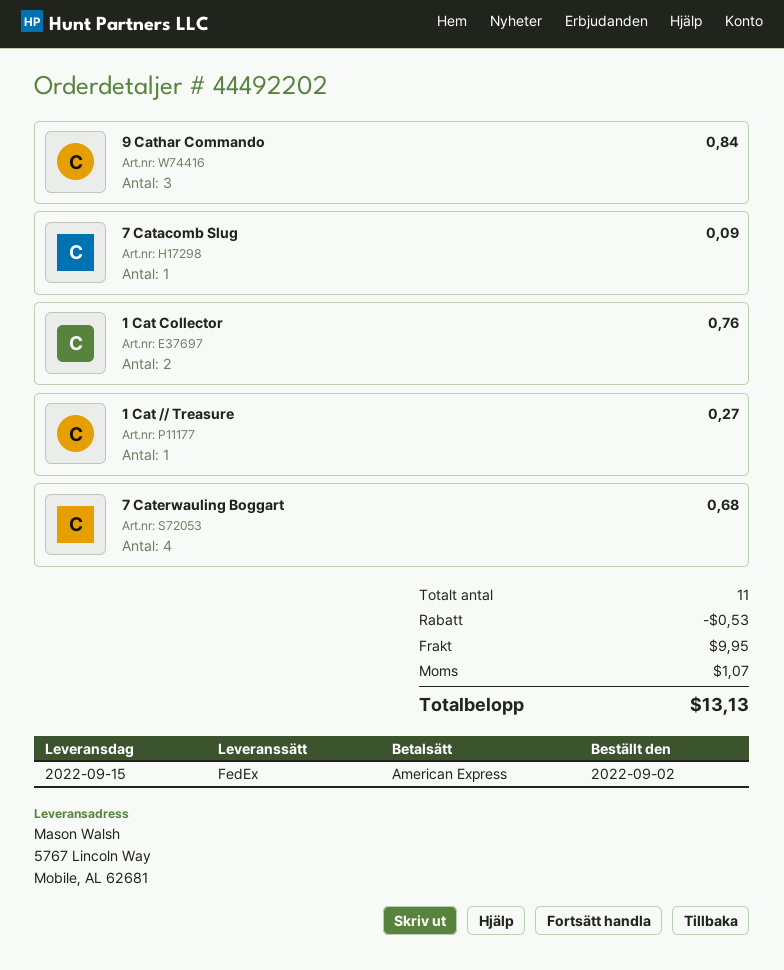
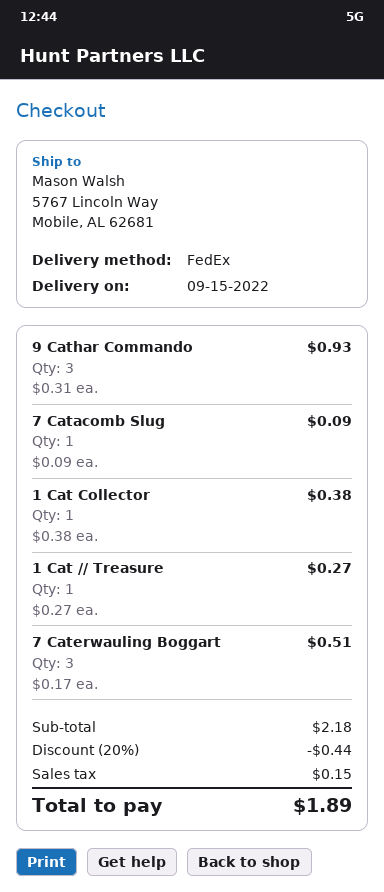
9 Cathar Commando: 3 for 0.84 -> 3 for 0.93
1 Cat Collector: 2 for 0.76 -> 1 for 0.38
7 Caterwauling Boggart: 4 for 0.68 -> 3 for 0.51
discount: 0.53 -> 0.44
shipping: 9.95 -> none
tax: 1.07 -> 0.15
total: 13.13 -> 1.89

